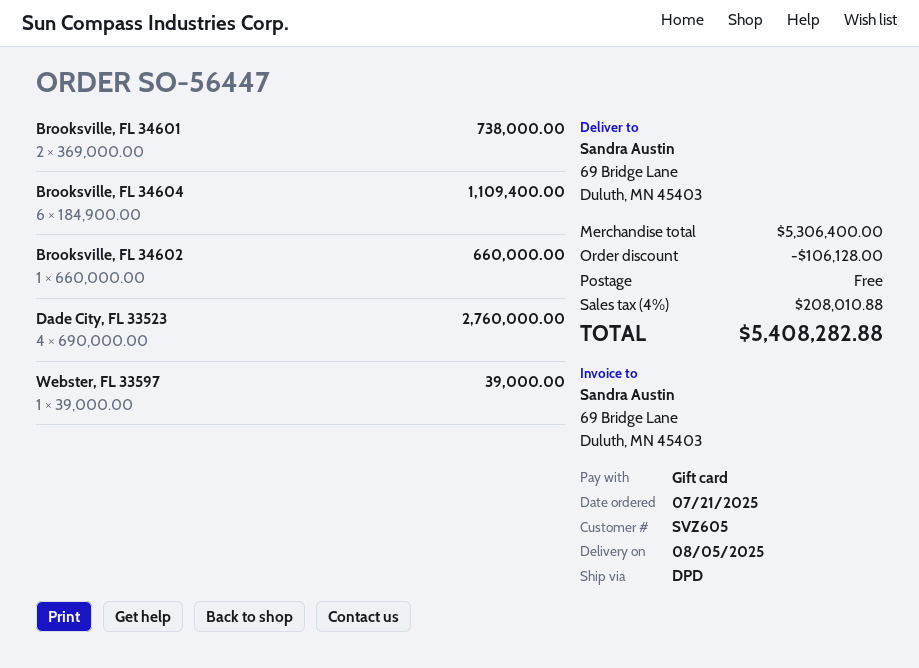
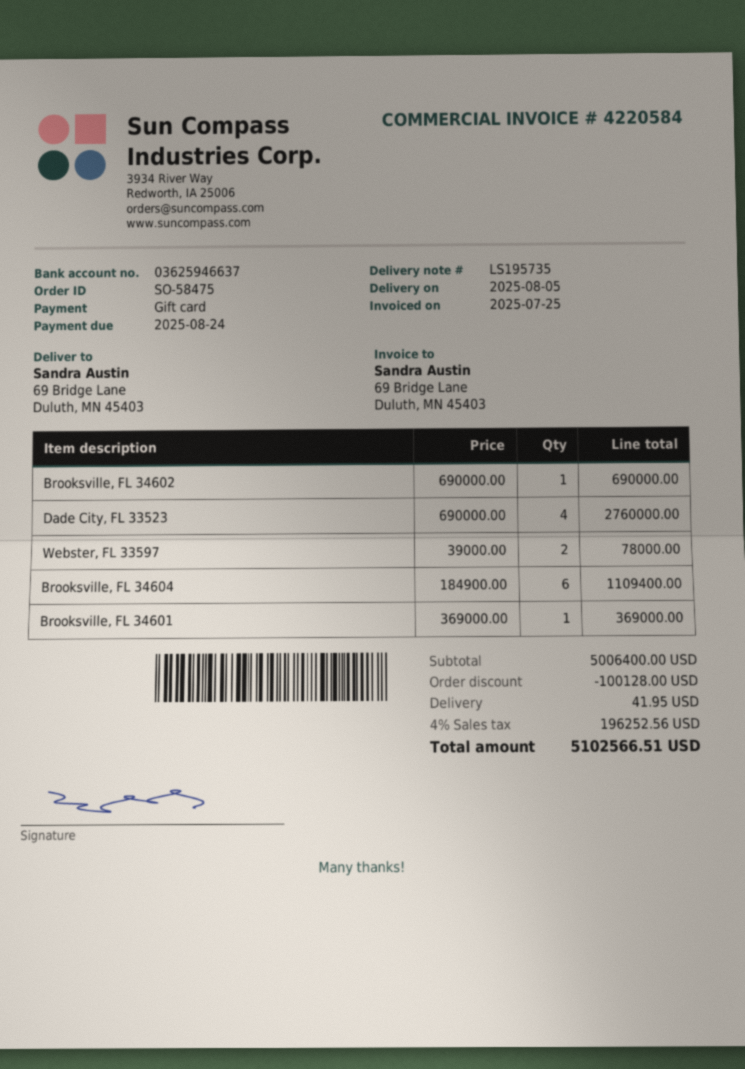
order number: SO-56447 -> SO-58475
Brooksville, FL 34601: 2 x 369000.00 = 738000.00 -> 1 x 369000.00 = 369000.00
Brooksville, FL 34602: 1 x 660000.00 = 660000.00 -> 1 x 690000.00 = 690000.00
Webster, FL 33597: 1 x 39000.00 = 39000.00 -> 2 x 39000.00 = 78000.00
subtotal: 5306400.00 -> 5006400.00
discount: 106128.00 -> 100128.00
shipping: 0.00 -> 41.95
tax: 4% = 208010.88 -> 4% = 196252.56
total: 5408282.88 -> 5102566.51

